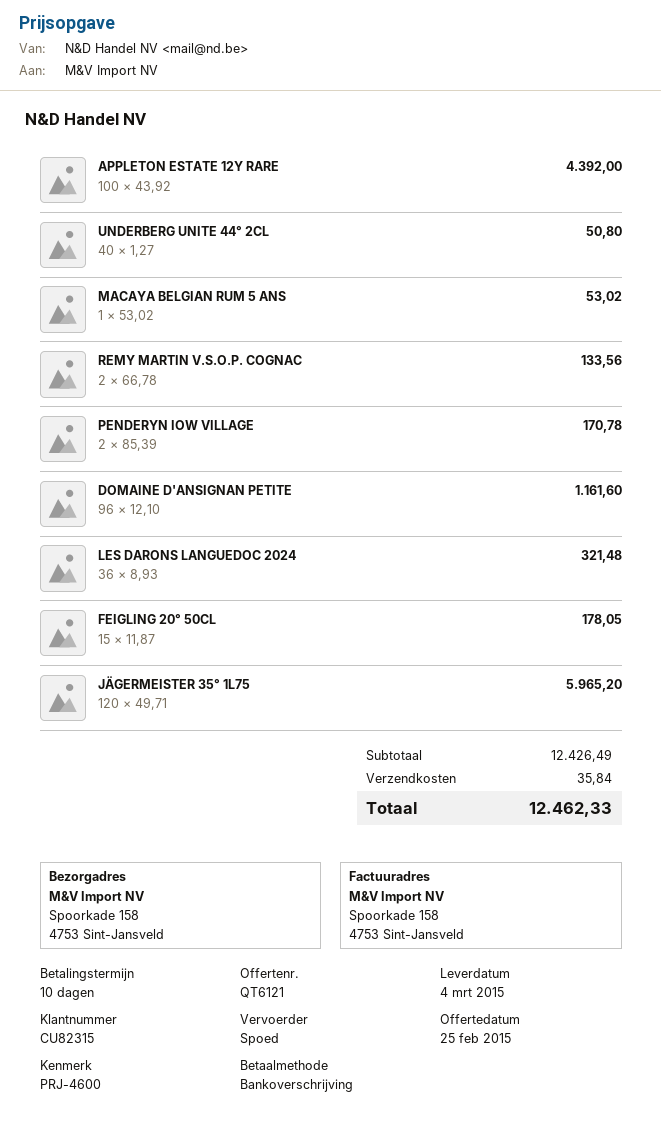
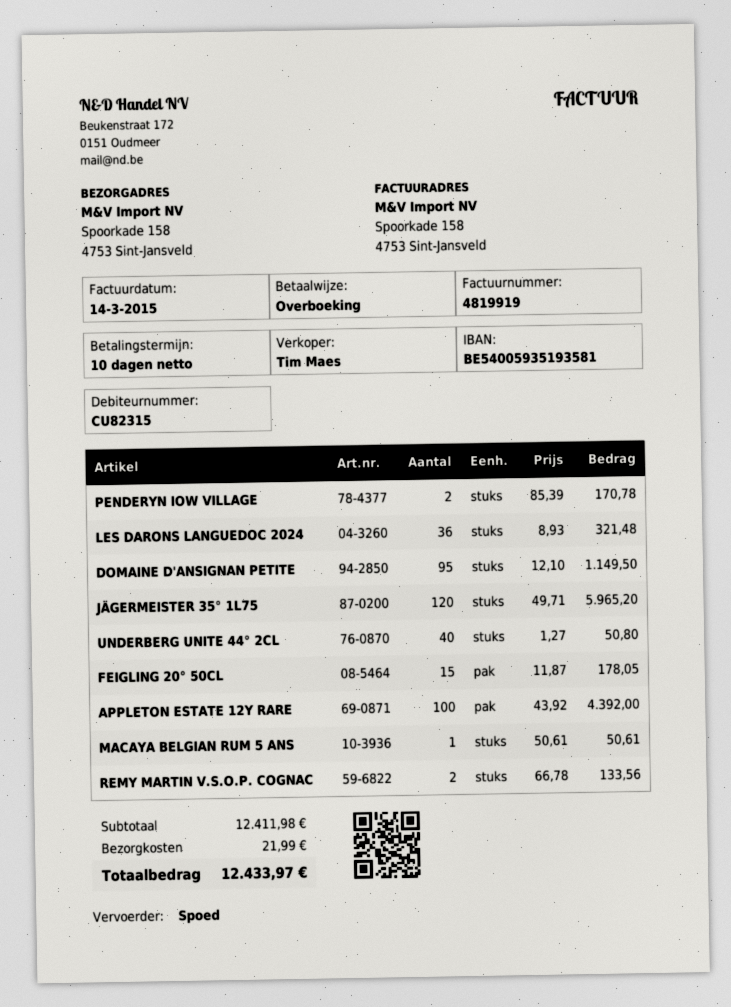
MACAYA BELGIAN RUM 5 ANS: 1 x 53.02 = 53.02 -> 1 x 50.61 = 50.61
DOMAINE D'ANSIGNAN PETITE: 96 x 12.10 = 1161.60 -> 95 x 12.10 = 1149.50
subtotal: 12426.49 -> 12411.98
shipping: 35.84 -> 21.99
total: 12462.33 -> 12433.97

